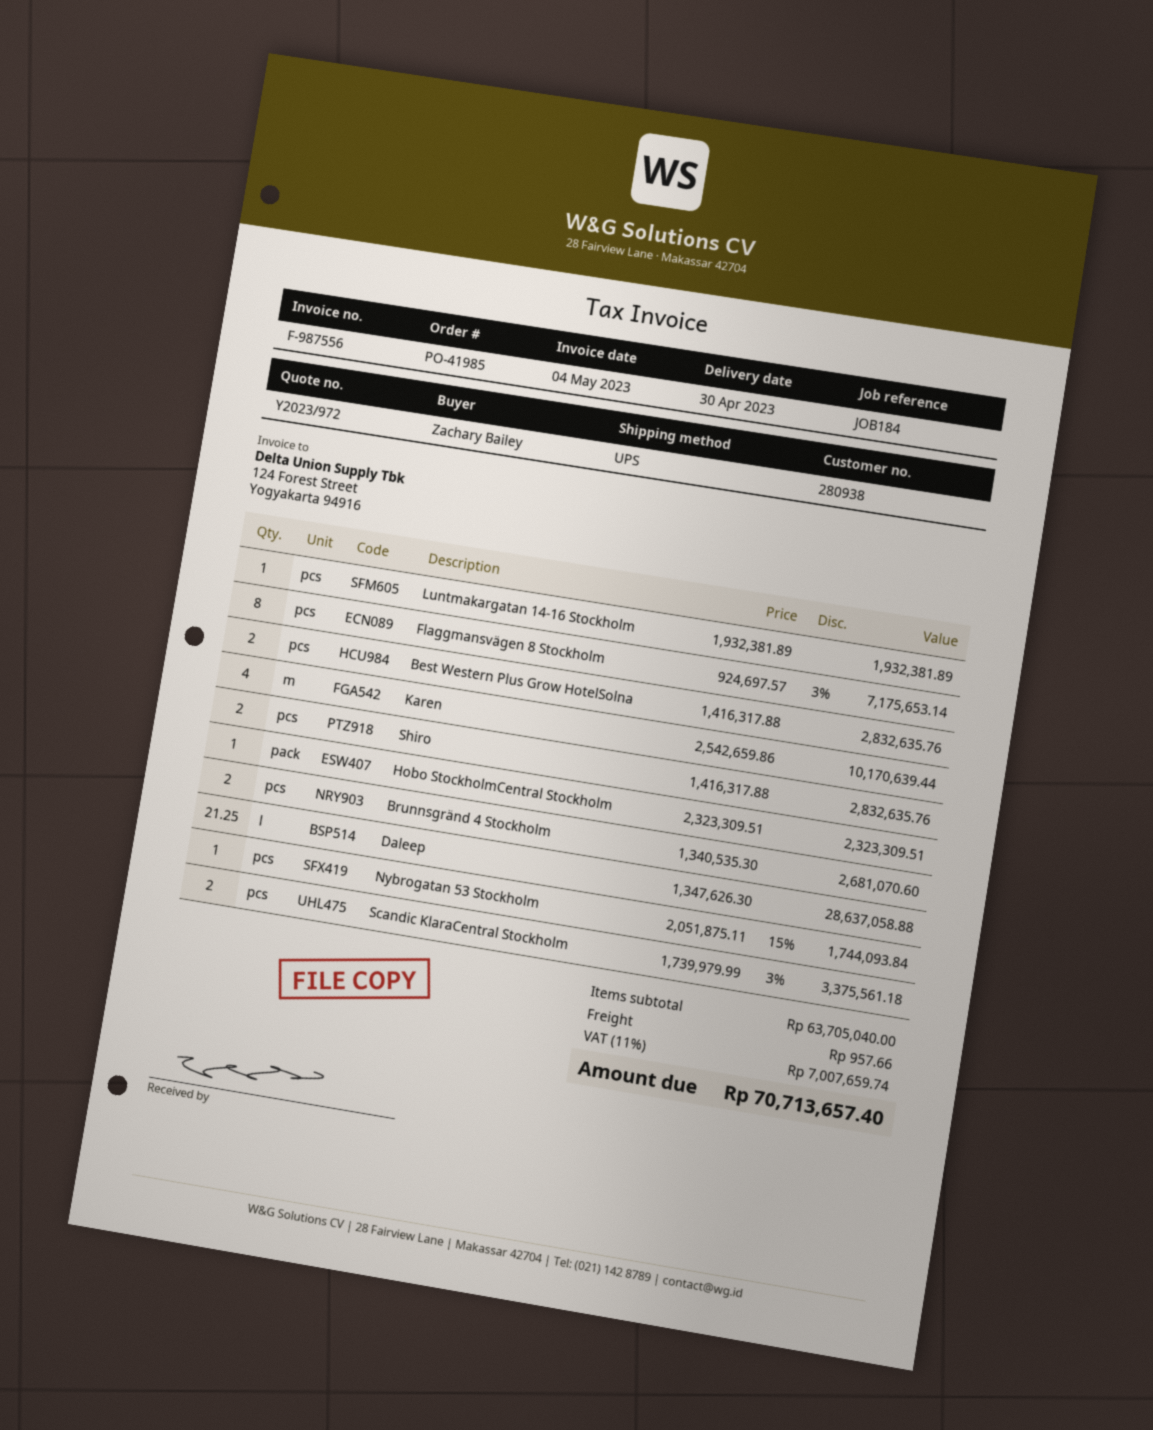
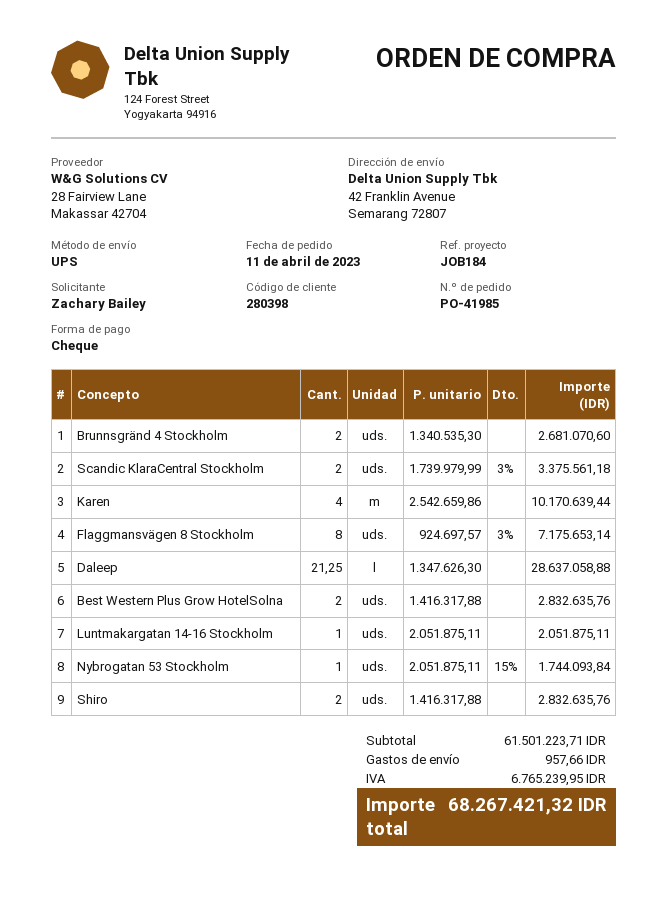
customer number: 280938 -> 280398
Luntmakargatan 14-16 Stockholm: 1 x 1932381.89 = 1932381.89 -> 1 x 2051875.11 = 2051875.11
Hobo StockholmCentral Stockholm: 1 x 2323309.51 = 2323309.51 -> none
subtotal: 63705040.00 -> 61501223.71
tax: 7007659.74 -> 6765239.95
total: 70713657.40 -> 68267421.32

